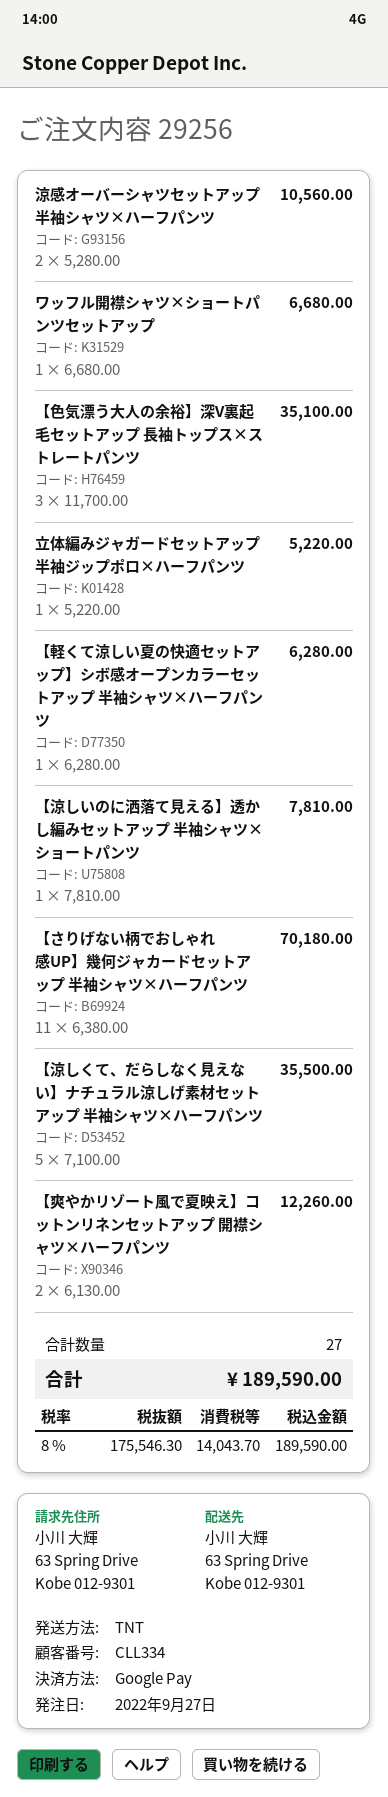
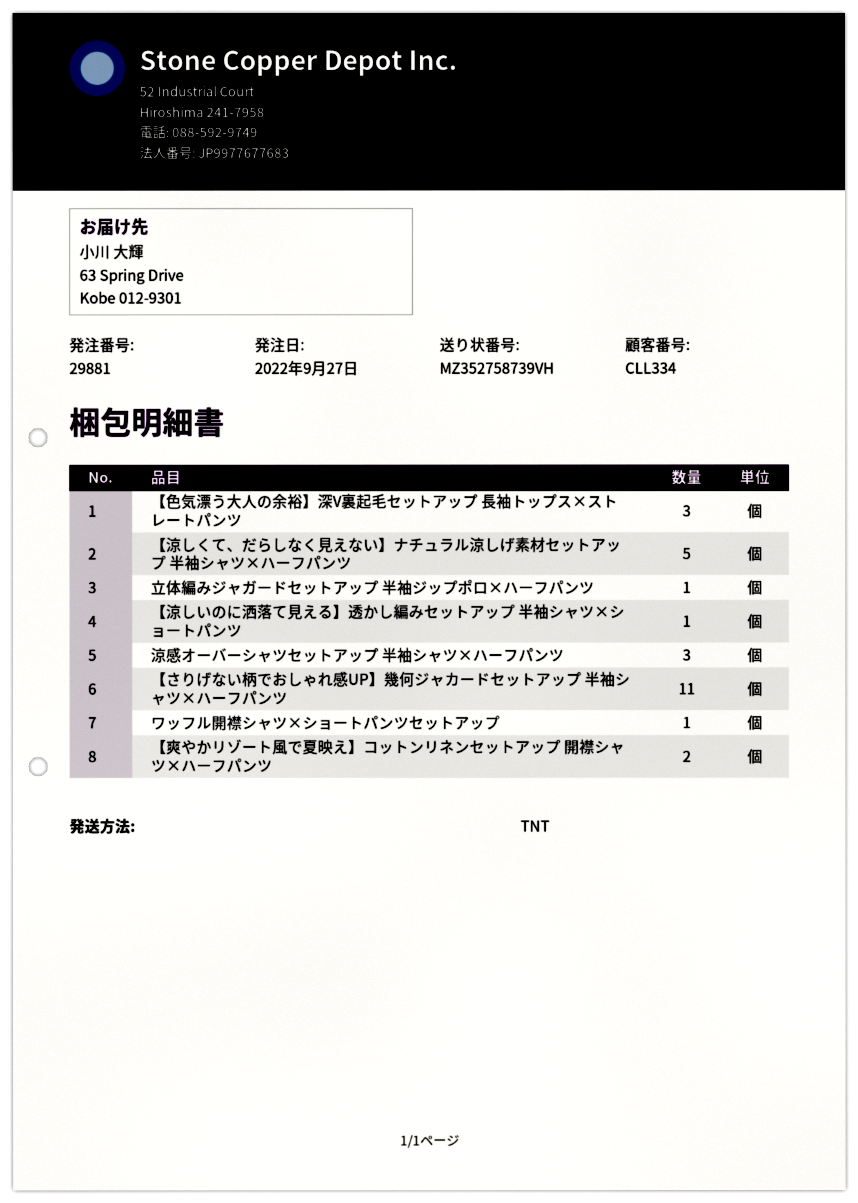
order number: 29256 -> 29881
涼感オーバーシャツセットアップ 半袖シャツ×ハーフパンツ: 2 -> 3
【軽くて涼しい夏の快適セットアップ】シボ感オープンカラーセットアップ 半袖シャツ×ハーフパンツ: 1 -> none

